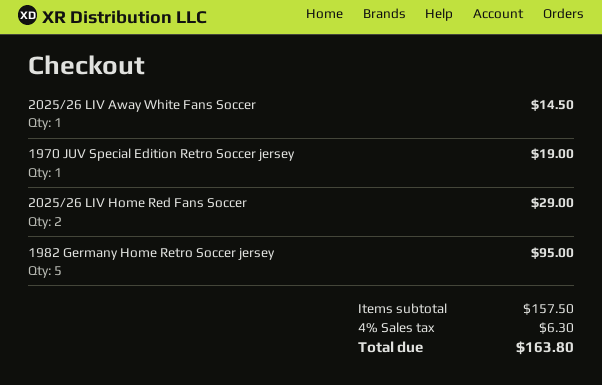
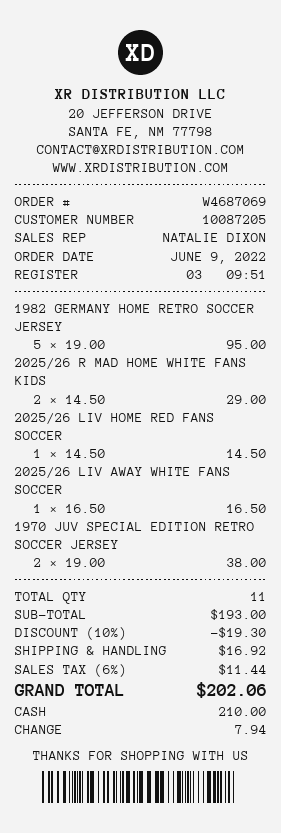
2025/26 LIV Away White Fans Soccer: 1 for 14.50 -> 1 for 16.50
1970 JUV Special Edition Retro Soccer jersey: 1 for 19.00 -> 2 for 38.00
2025/26 LIV Home Red Fans Soccer: 2 for 29.00 -> 1 for 14.50
2025/26 R MAD HOME WHITE FANS KIDS: none -> 2 for 29.00
subtotal: 157.50 -> 193.00
discount: none -> 10% = 19.30
shipping: none -> 16.92
tax: 4% = 6.30 -> 6% = 11.44
total: 163.80 -> 202.06

